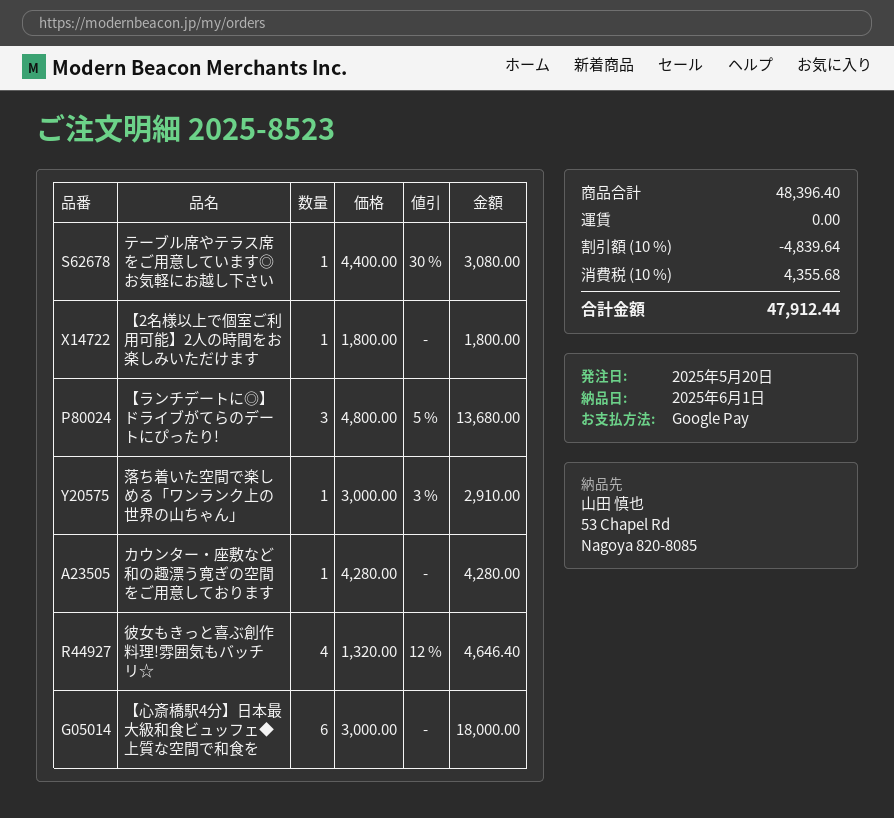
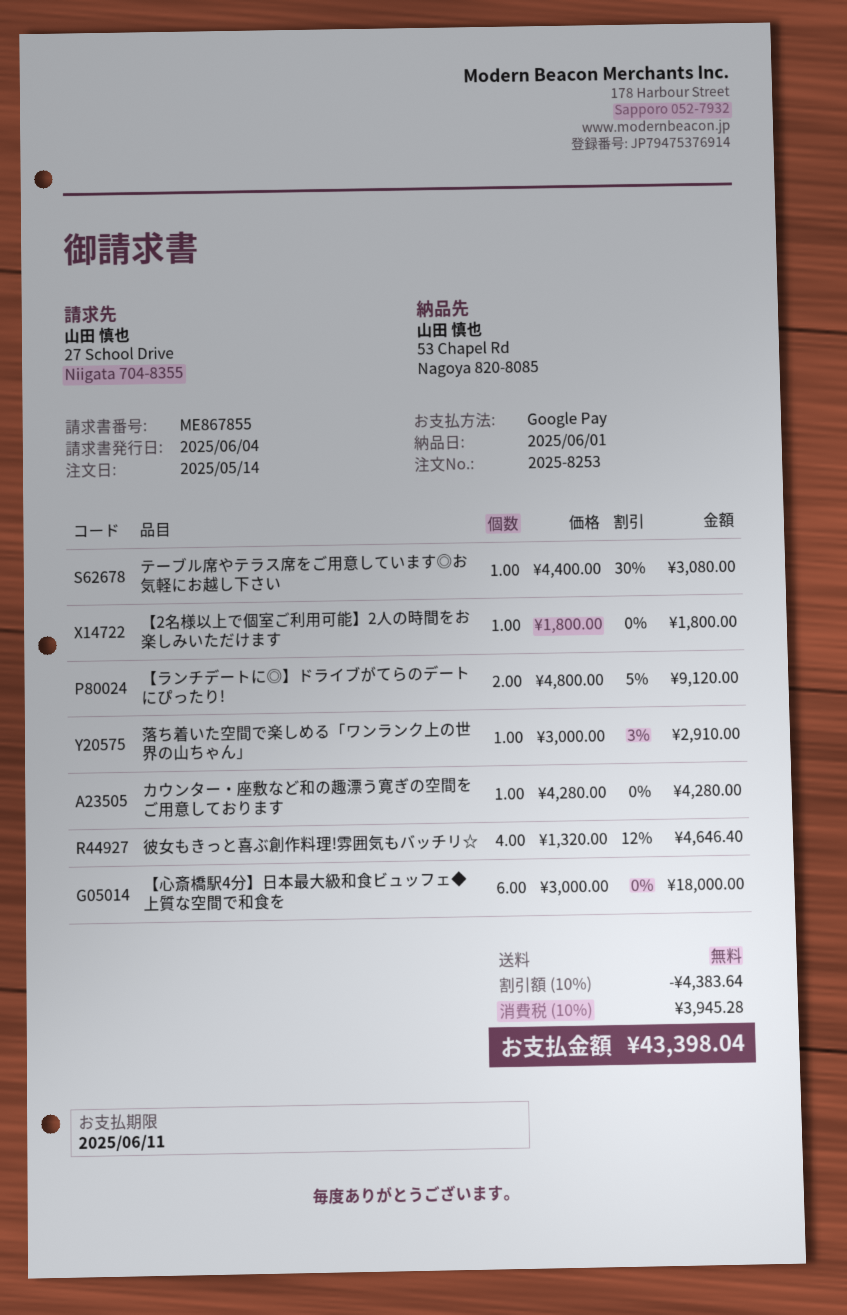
order number: 2025-8523 -> 2025-8253
order date: 2025-05-20 -> 2025-05-14
【ランチデートに◎】ドライブがてらのデートにぴったり!: 3 x 4800.00 - 5% = 13680.00 -> 2 x 4800.00 - 5% = 9120.00
discount: 10% = 4839.64 -> 10% = 4383.64
tax: 10% = 4355.68 -> 10% = 3945.28
total: 47912.44 -> 43398.04

